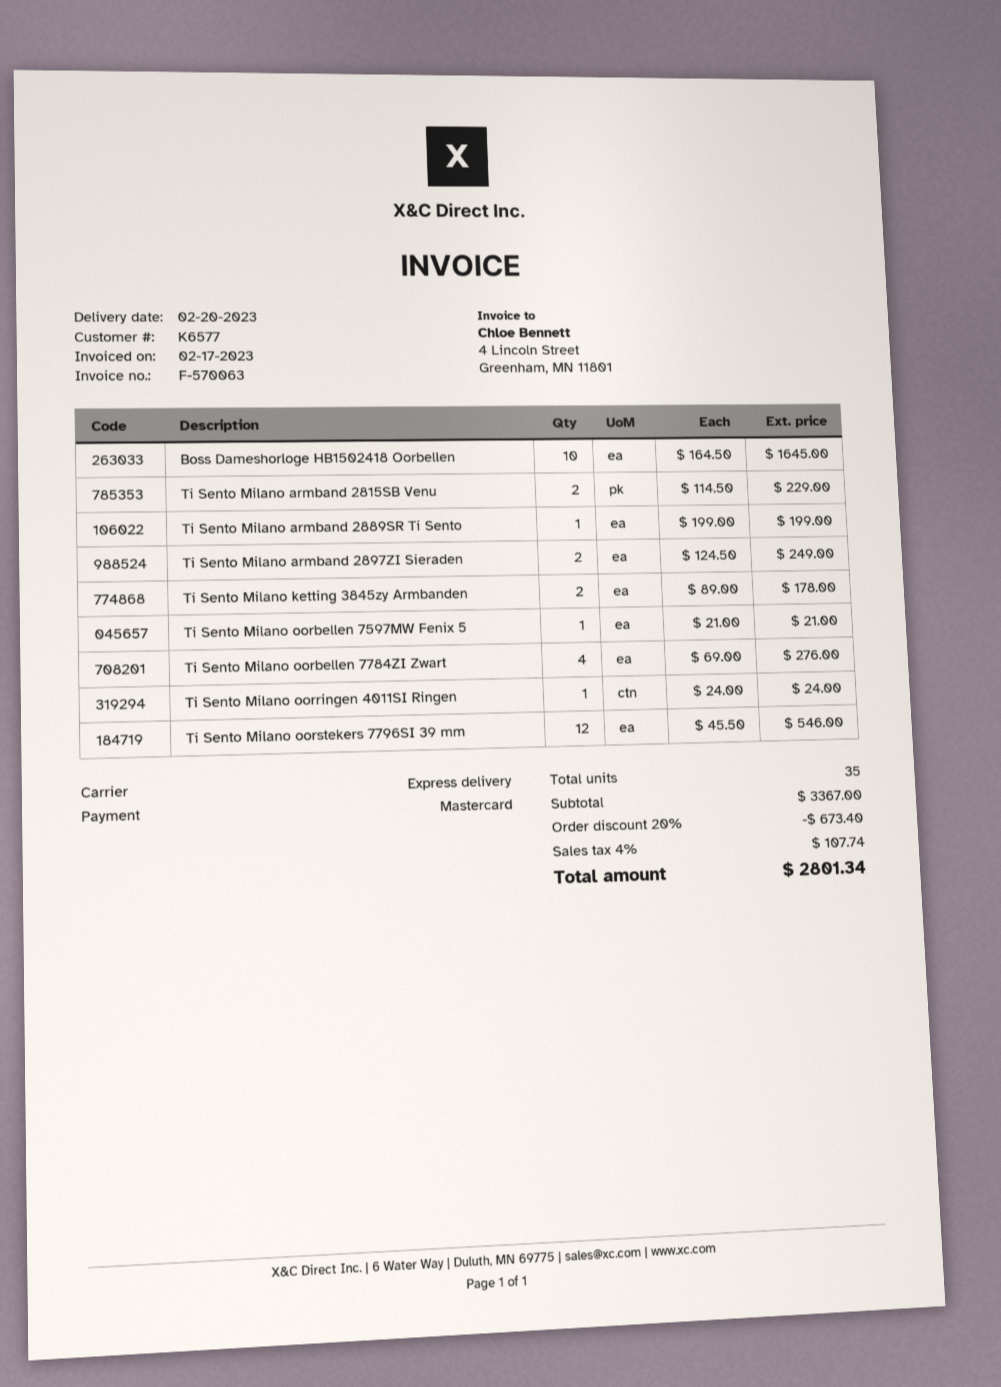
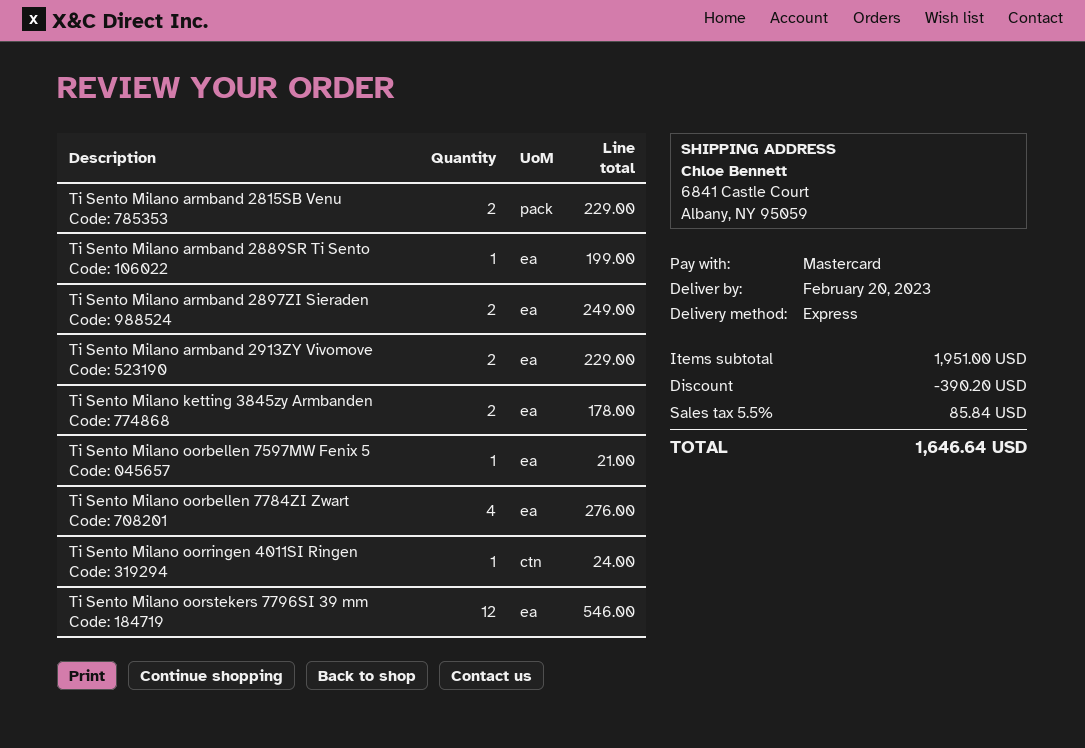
Boss Dameshorloge HB1502418 Oorbellen: 10 for 1645.00 -> none
Ti Sento Milano armband 2913ZY Vivomove: none -> 2 for 229.00
subtotal: 3367.00 -> 1951.00
discount: 673.40 -> 390.20
tax: 4% = 107.74 -> 5.5% = 85.84
total: 2801.34 -> 1646.64

